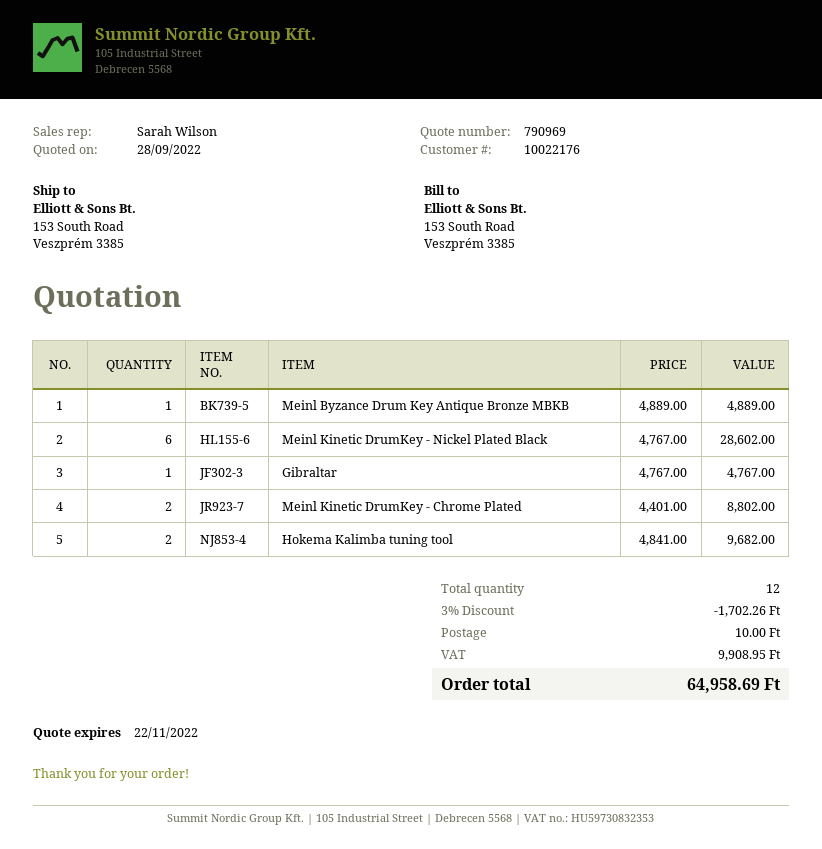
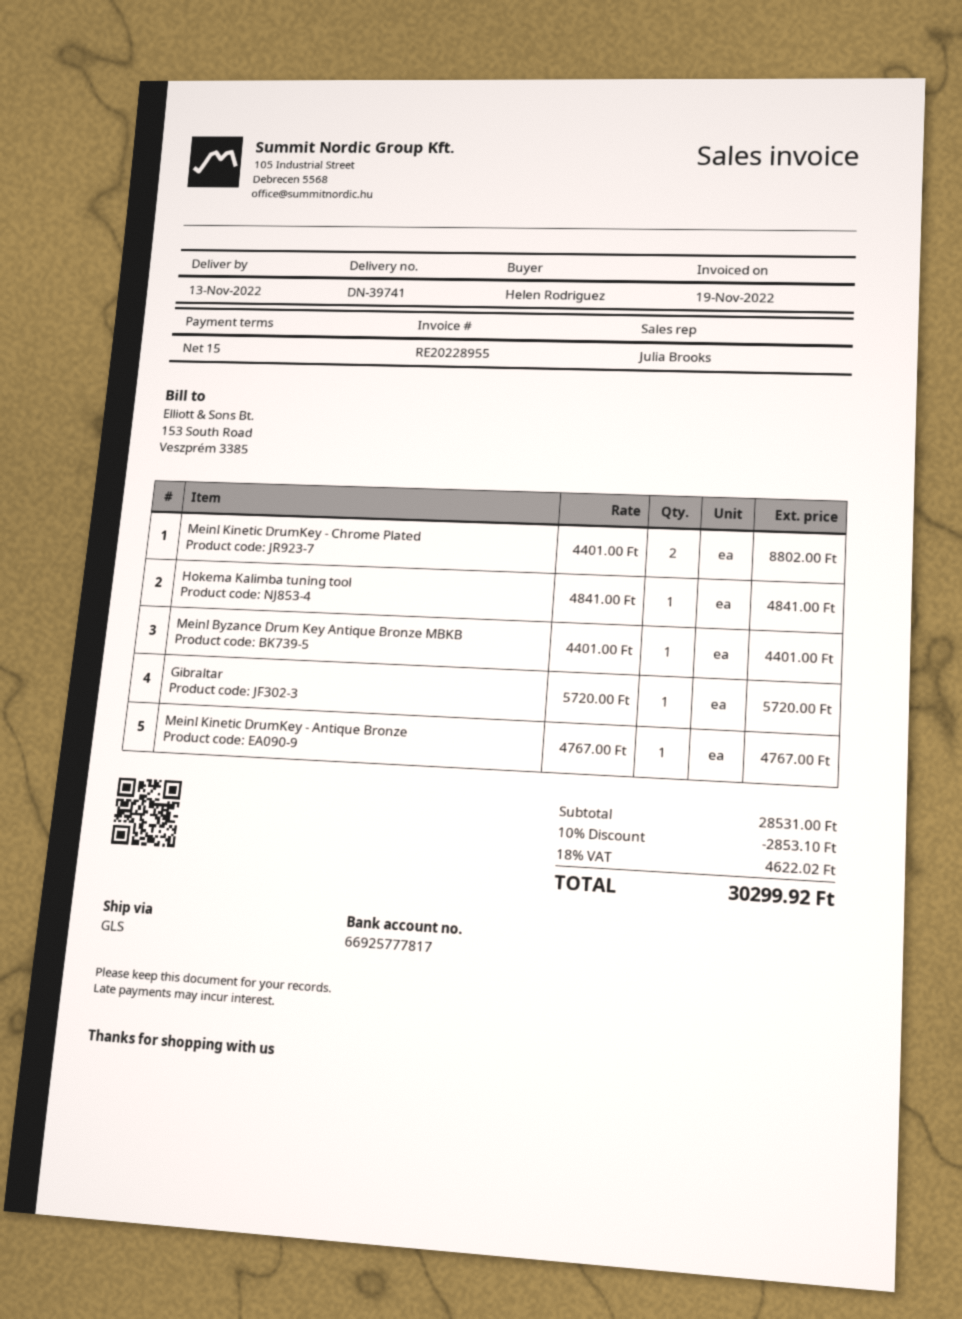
sales rep: Sarah Wilson -> Julia Brooks
Meinl Byzance Drum Key Antique Bronze MBKB: 1 x 4889.00 = 4889.00 -> 1 x 4401.00 = 4401.00
Meinl Kinetic DrumKey - Nickel Plated Black: 6 x 4767.00 = 28602.00 -> none
Gibraltar: 1 x 4767.00 = 4767.00 -> 1 x 5720.00 = 5720.00
Hokema Kalimba tuning tool: 2 x 4841.00 = 9682.00 -> 1 x 4841.00 = 4841.00
Meinl Kinetic DrumKey - Antique Bronze: none -> 1 x 4767.00 = 4767.00
discount: 3% = 1702.26 -> 10% = 2853.10
shipping: 10.00 -> none
tax: 9908.95 -> 4622.02
total: 64958.69 -> 30299.92

